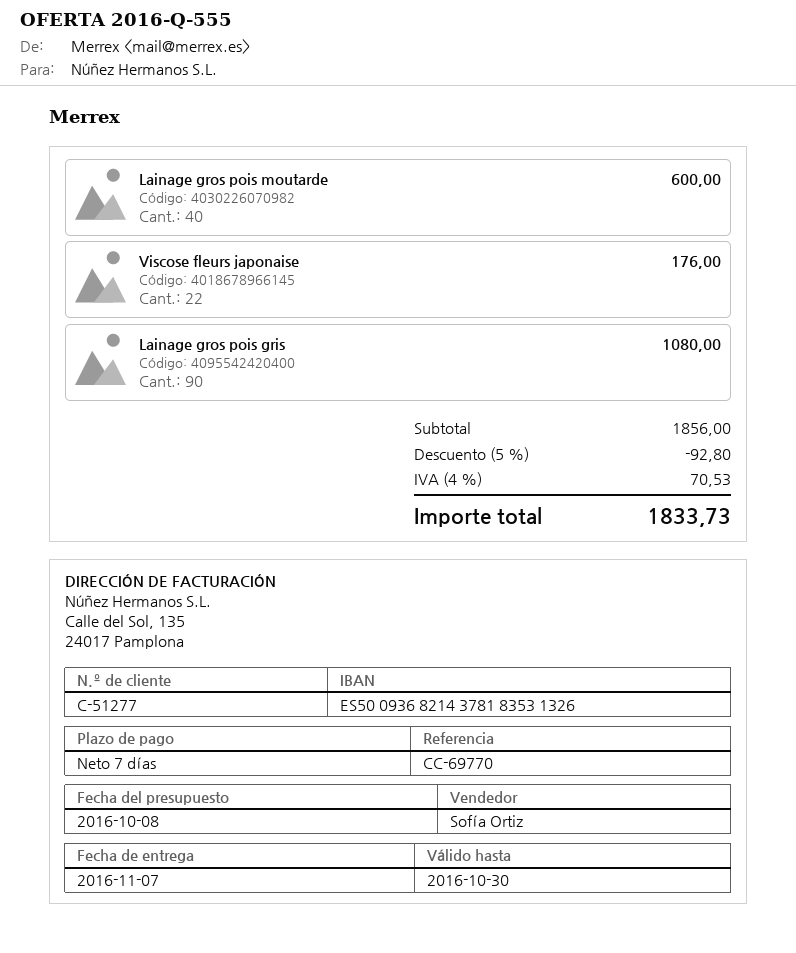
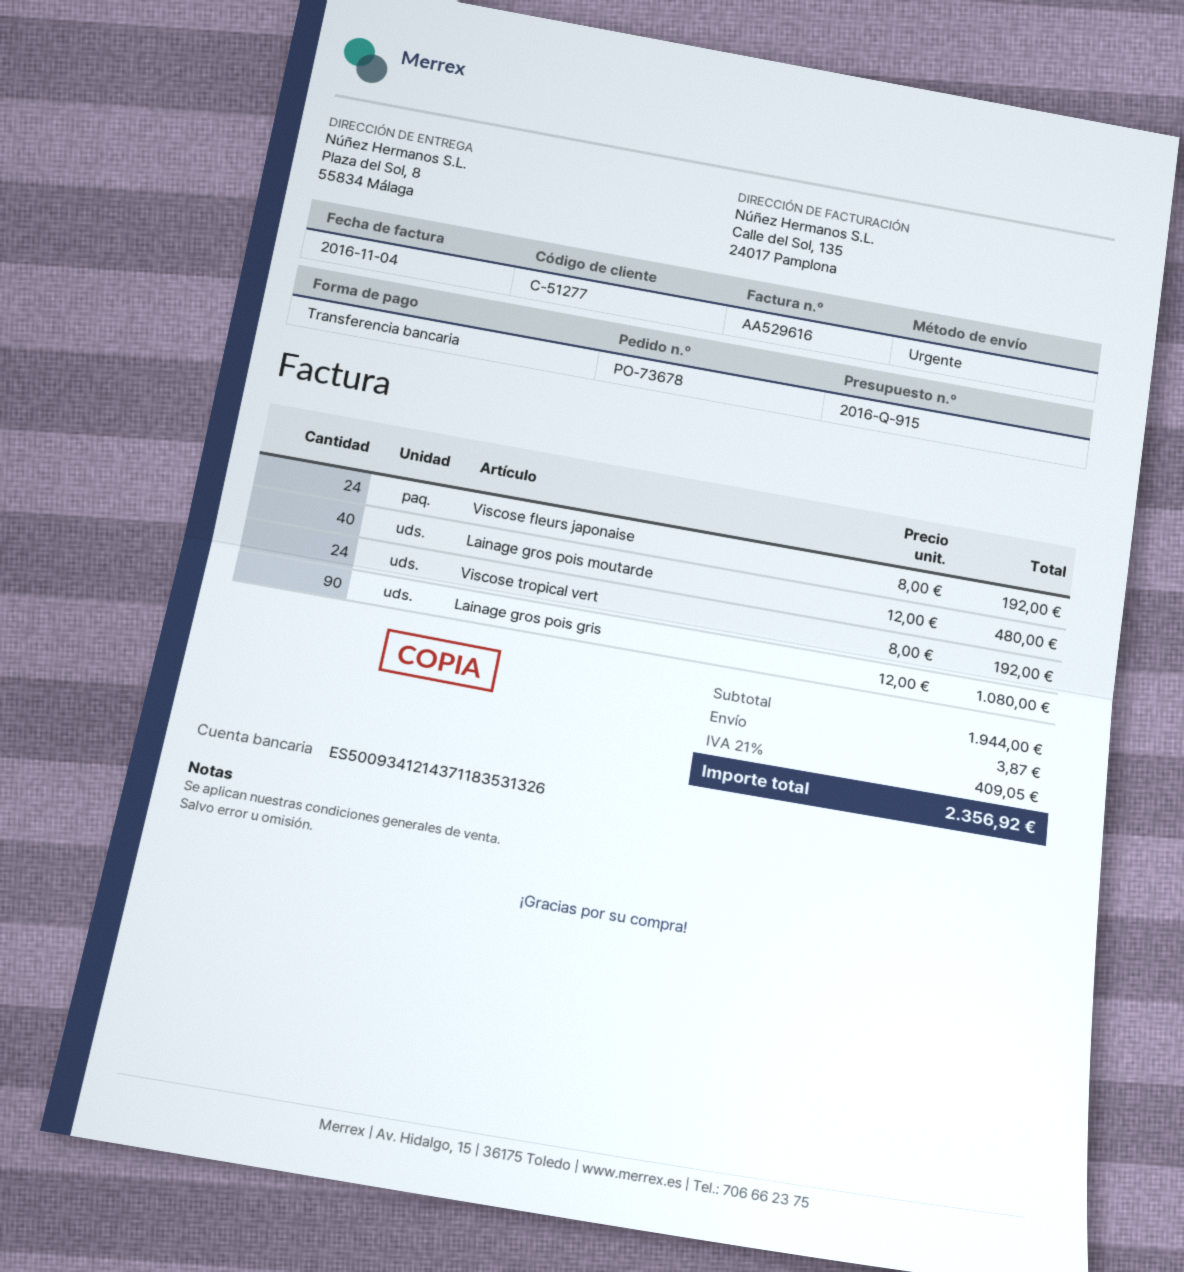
quote number: 2016-Q-555 -> 2016-Q-915
bank account: ES5009368214378183531326 -> ES5009341214371183531326
Lainage gros pois moutarde: 40 for 600.00 -> 40 for 480.00
Viscose fleurs japonaise: 22 for 176.00 -> 24 for 192.00
Viscose tropical vert: none -> 24 for 192.00
subtotal: 1856.00 -> 1944.00
discount: 5% = 92.80 -> none
shipping: none -> 3.87
tax: 4% = 70.53 -> 21% = 409.05
total: 1833.73 -> 2356.92

